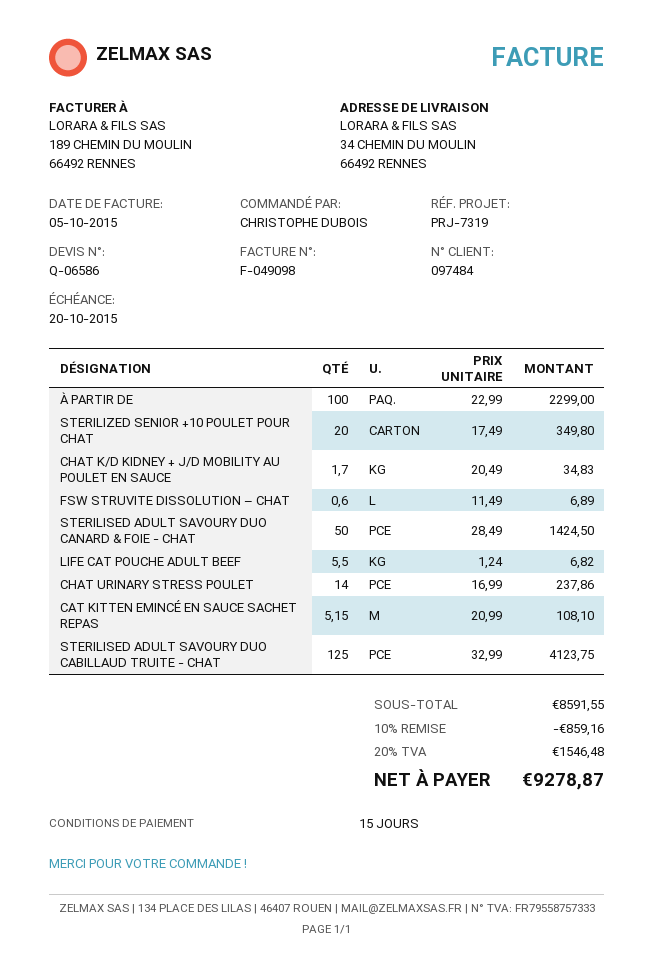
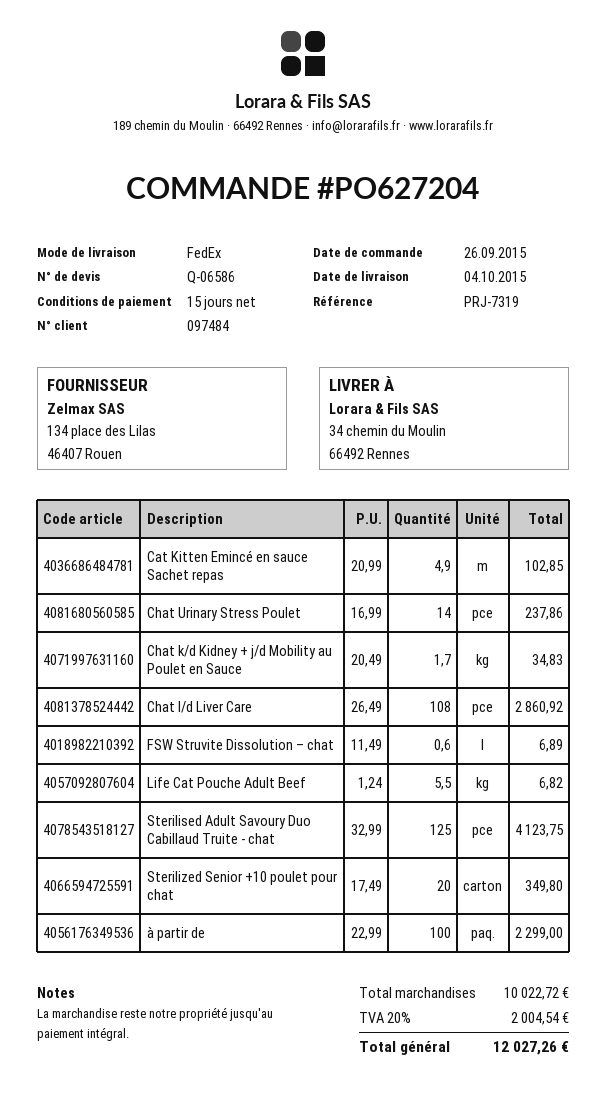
STERILISED ADULT SAVOURY DUO CANARD & FOIE - CHAT: 50 x 28.49 = 1424.50 -> none
CAT KITTEN EMINCÉ EN SAUCE SACHET REPAS: 5.15 x 20.99 = 108.10 -> 4.9 x 20.99 = 102.85
Chat l/d Liver Care: none -> 108 x 26.49 = 2860.92
subtotal: 8591.55 -> 10022.72
discount: 10% = 859.16 -> none
tax: 20% = 1546.48 -> 20% = 2004.54
total: 9278.87 -> 12027.26

